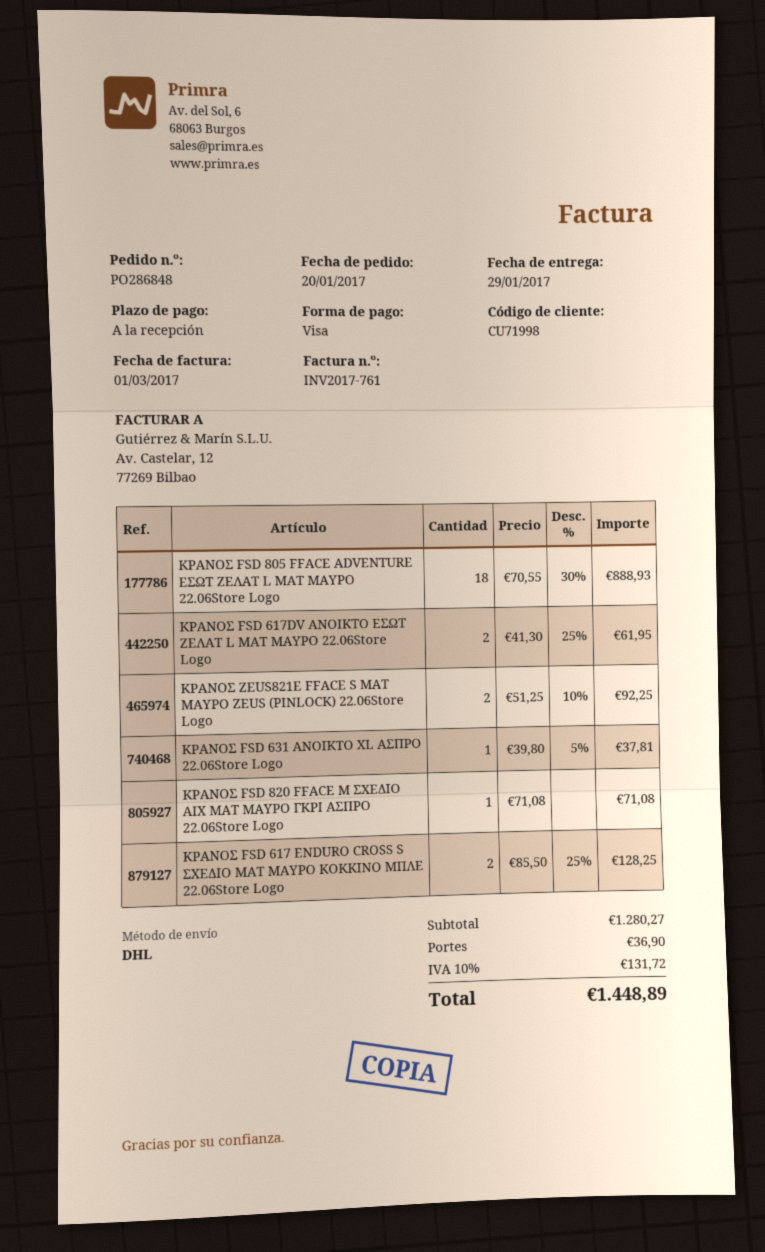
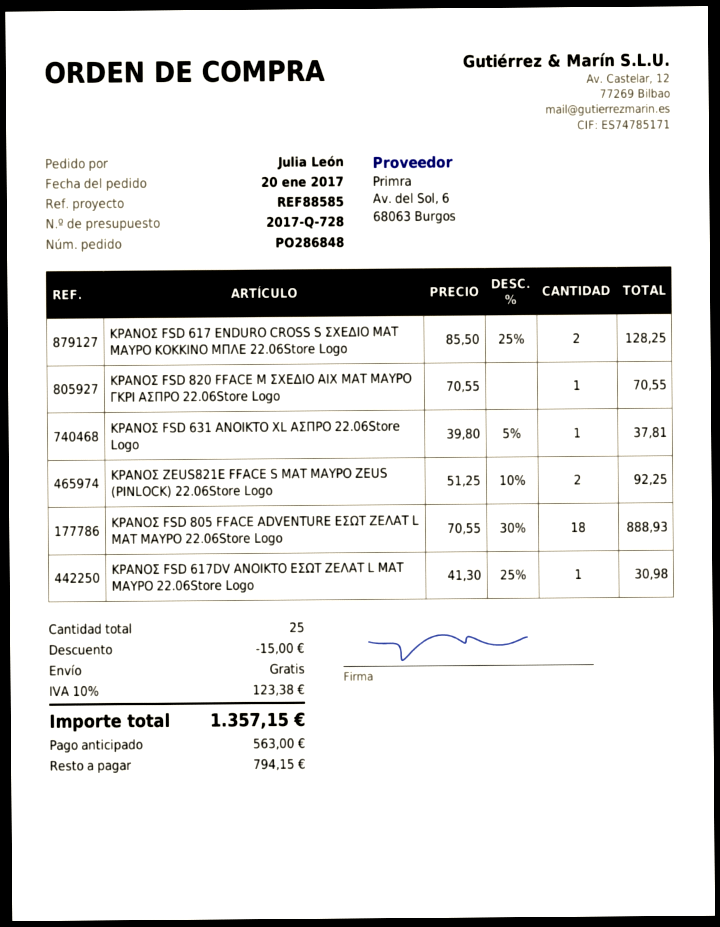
ΚΡΑΝΟΣ FSD 617DV ΑΝΟΙΚΤΟ ΕΣΩΤ ΖΕΛΑΤ L ΜΑΤ ΜΑΥΡΟ 22.06Store Logo: 2 x 41.30 - 25% = 61.95 -> 1 x 41.30 - 25% = 30.98
ΚΡΑΝΟΣ FSD 820 FFACE M ΣΧΕΔΙΟ ΑΙΧ ΜΑΤ ΜΑΥΡΟ ΓΚΡΙ ΑΣΠΡΟ 22.06Store Logo: 1 x 71.08 = 71.08 -> 1 x 70.55 = 70.55
discount: none -> 15.00
shipping: 36.90 -> 0.00
tax: 10% = 131.72 -> 10% = 123.38
total: 1448.89 -> 1357.15

